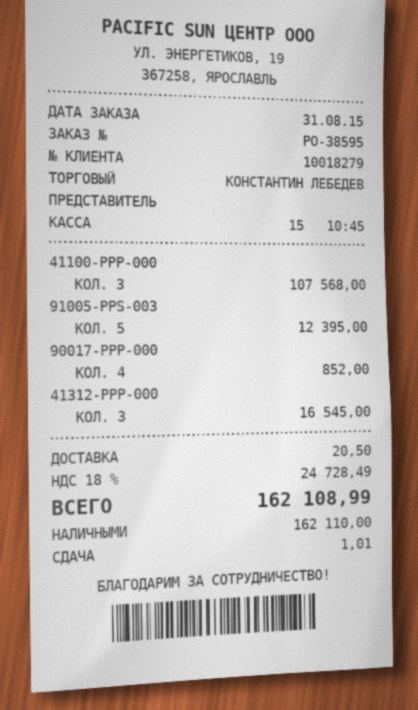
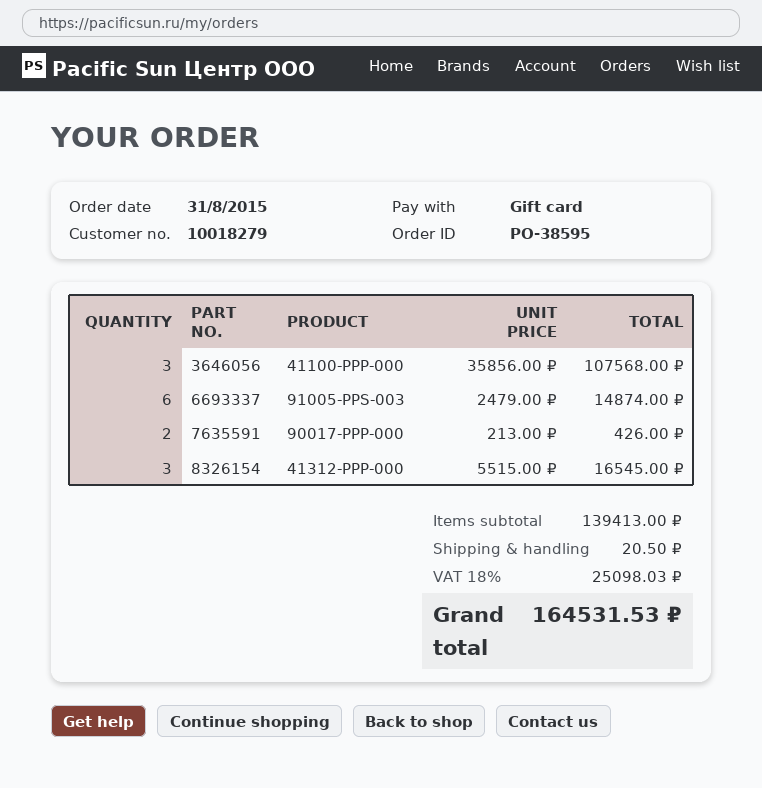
payment method: cash -> gift card
91005-PPS-003: 5 for 12395.00 -> 6 for 14874.00
90017-PPP-000: 4 for 852.00 -> 2 for 426.00
tax: 18% = 24728.49 -> 18% = 25098.03
total: 162108.99 -> 164531.53

